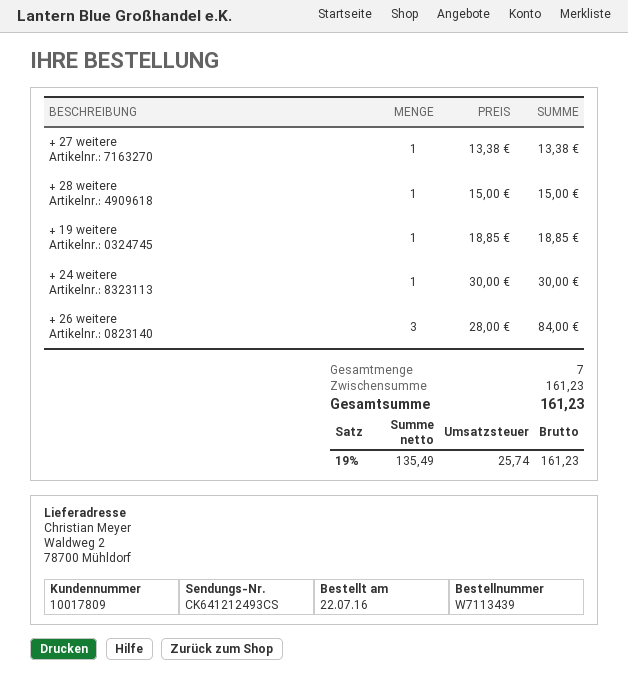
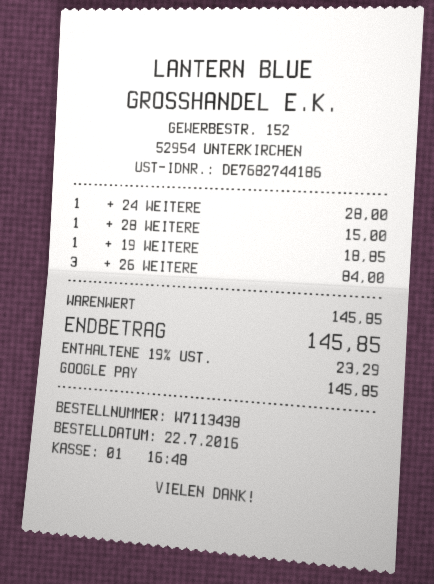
order number: W7113439 -> W7113438
+ 27 weitere: 1 for 13.38 -> none
+ 24 weitere: 1 for 30.00 -> 1 for 28.00
subtotal: 161.23 -> 145.85
tax: 19% = 25.74 -> 19% = 23.29
total: 161.23 -> 145.85

